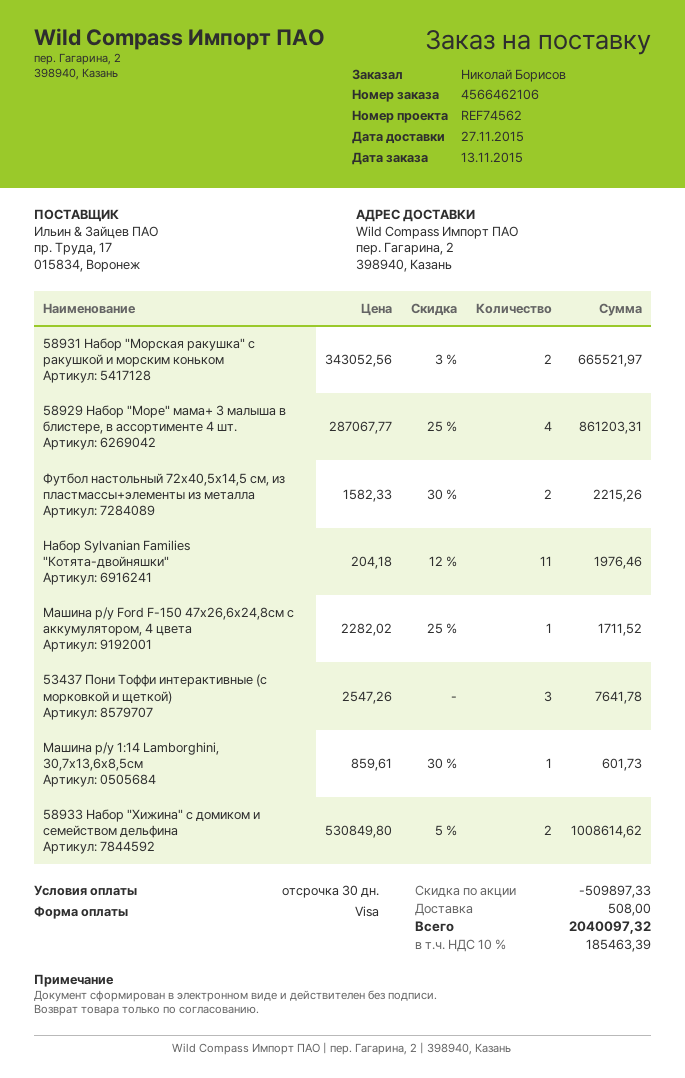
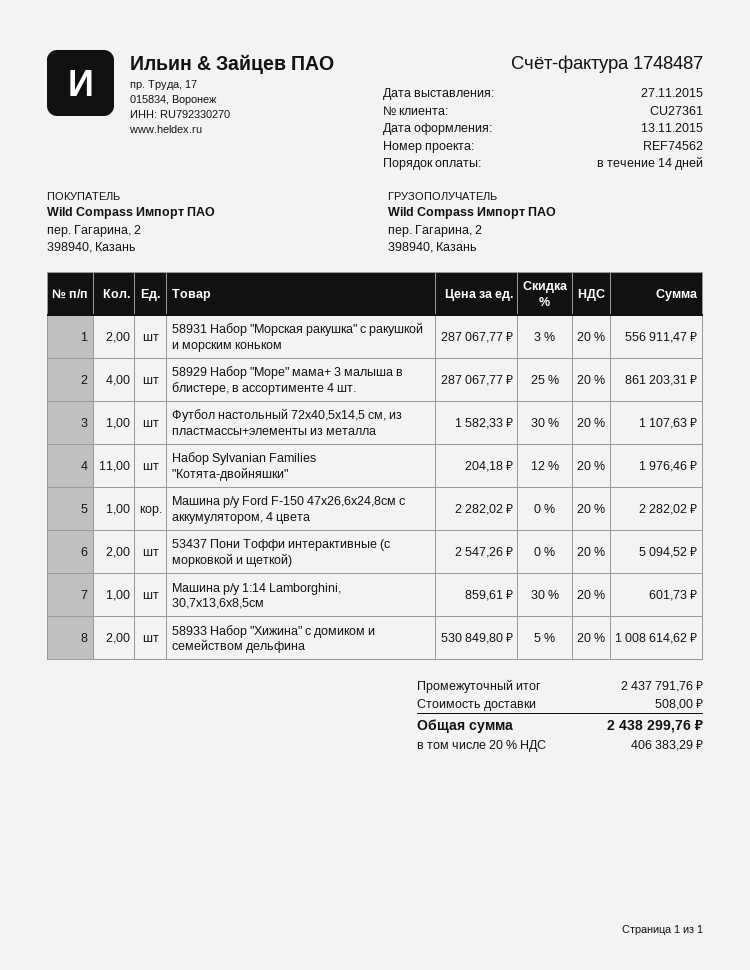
payment terms: 30 days -> 14 days
58931 Набор "Морская ракушка" с ракушкой и морским коньком: 2 x 343052.56 - 3% = 665521.97 -> 2 x 287067.77 - 3% = 556911.47
Футбол настольный 72х40,5х14,5 см, из пластмассы+элементы из металла: 2 x 1582.33 - 30% = 2215.26 -> 1 x 1582.33 - 30% = 1107.63
Машина р/у Ford F-150 47х26,6х24,8см с аккумулятором, 4 цвета: 1 x 2282.02 - 25% = 1711.52 -> 1 x 2282.02 = 2282.02
53437 Пони Тоффи интерактивные (с морковкой и щеткой): 3 x 2547.26 = 7641.78 -> 2 x 2547.26 = 5094.52
discount: 509897.33 -> none
tax: 10% = 185463.39 -> 20% = 406383.29
total: 2040097.32 -> 2438299.76

